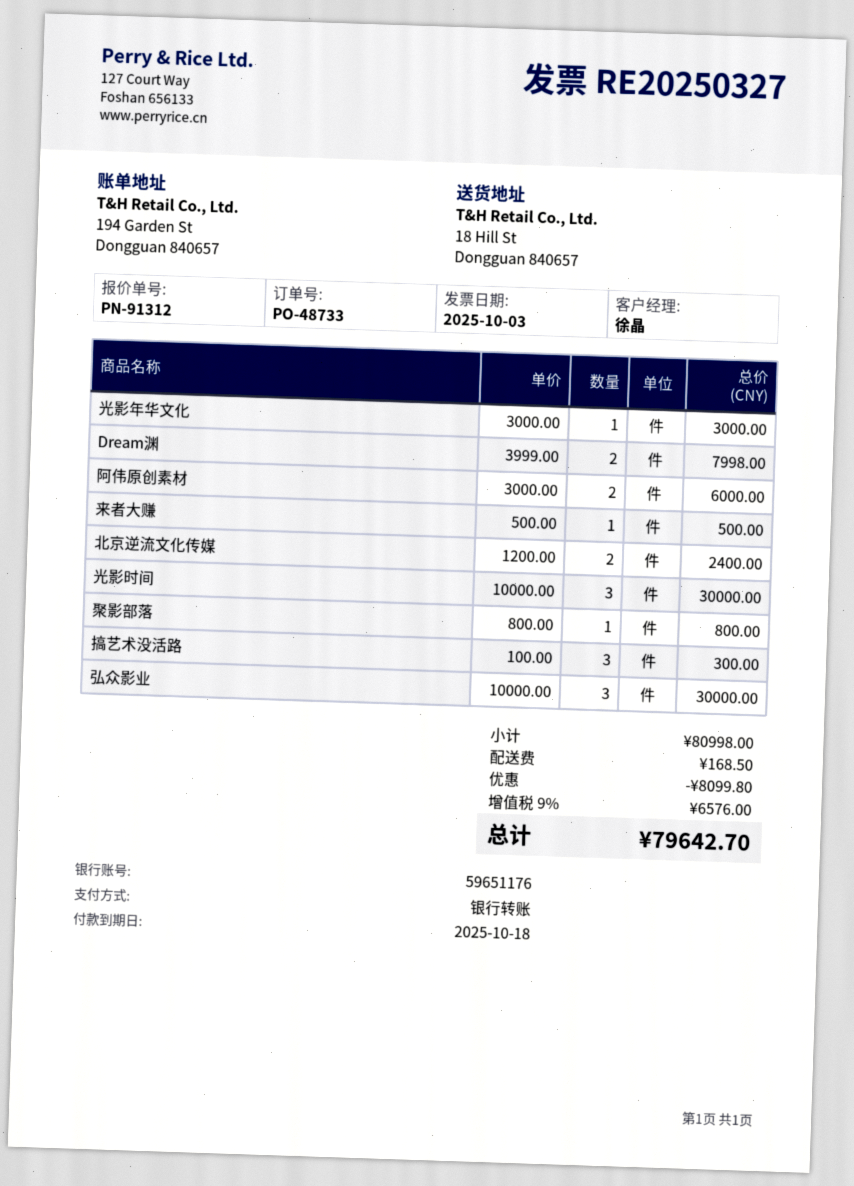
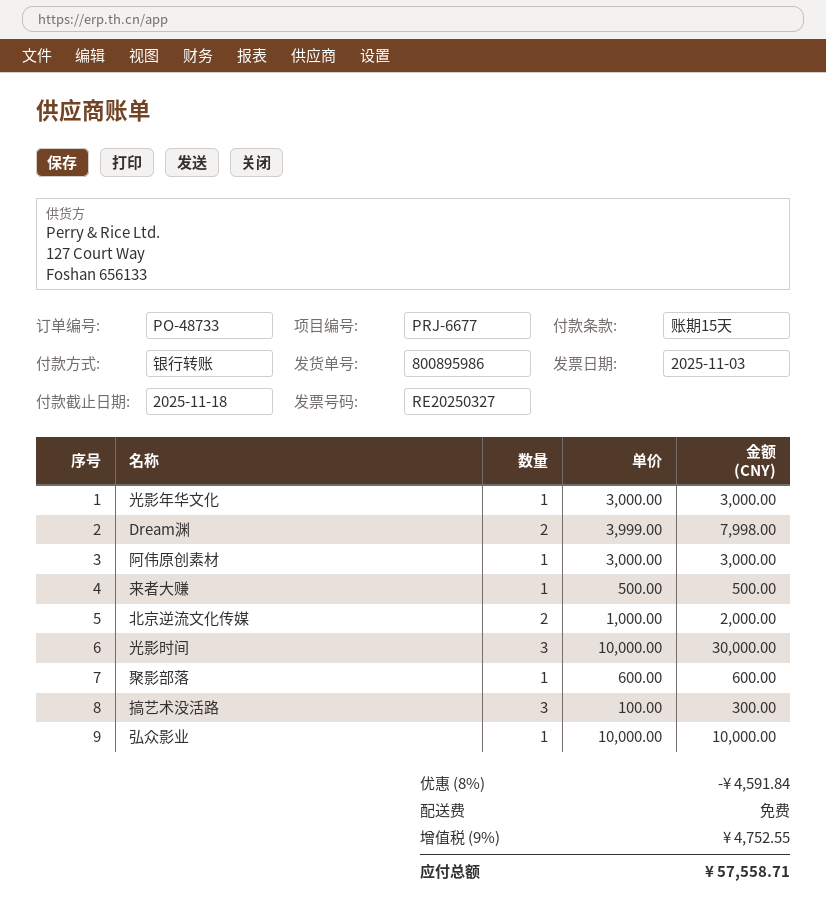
invoice date: 2025-10-03 -> 2025-11-03
due date: 2025-10-18 -> 2025-11-18
阿伟原创素材: 2 x 3000.00 = 6000.00 -> 1 x 3000.00 = 3000.00
北京逆流文化传媒: 2 x 1200.00 = 2400.00 -> 2 x 1000.00 = 2000.00
聚影部落: 1 x 800.00 = 800.00 -> 1 x 600.00 = 600.00
弘众影业: 3 x 10000.00 = 30000.00 -> 1 x 10000.00 = 10000.00
discount: 8099.80 -> 4591.84
shipping: 168.50 -> 0.00
tax: 9% = 6576.00 -> 9% = 4752.55
total: 79642.70 -> 57558.71

